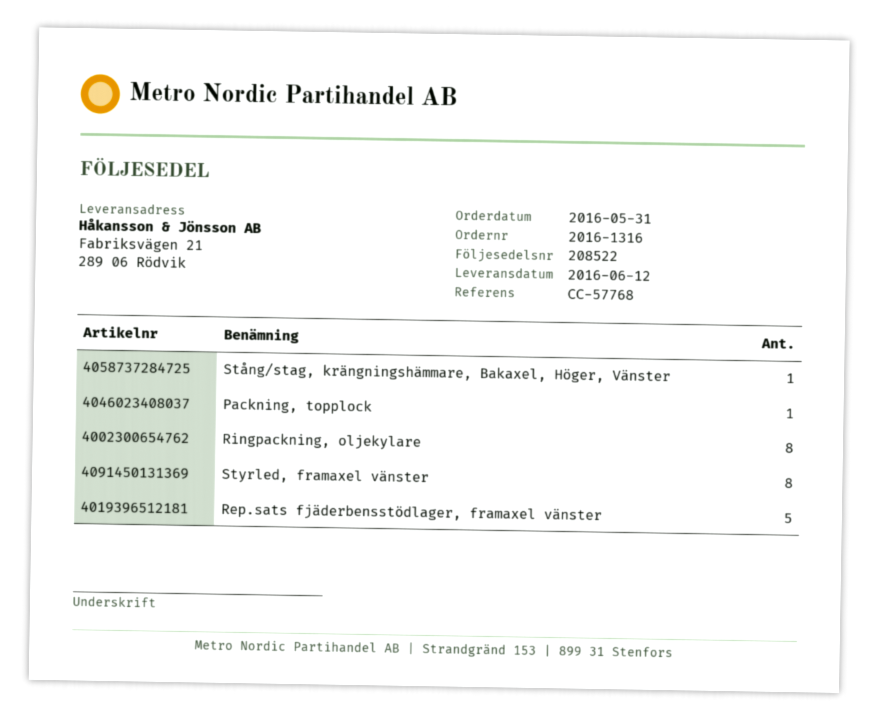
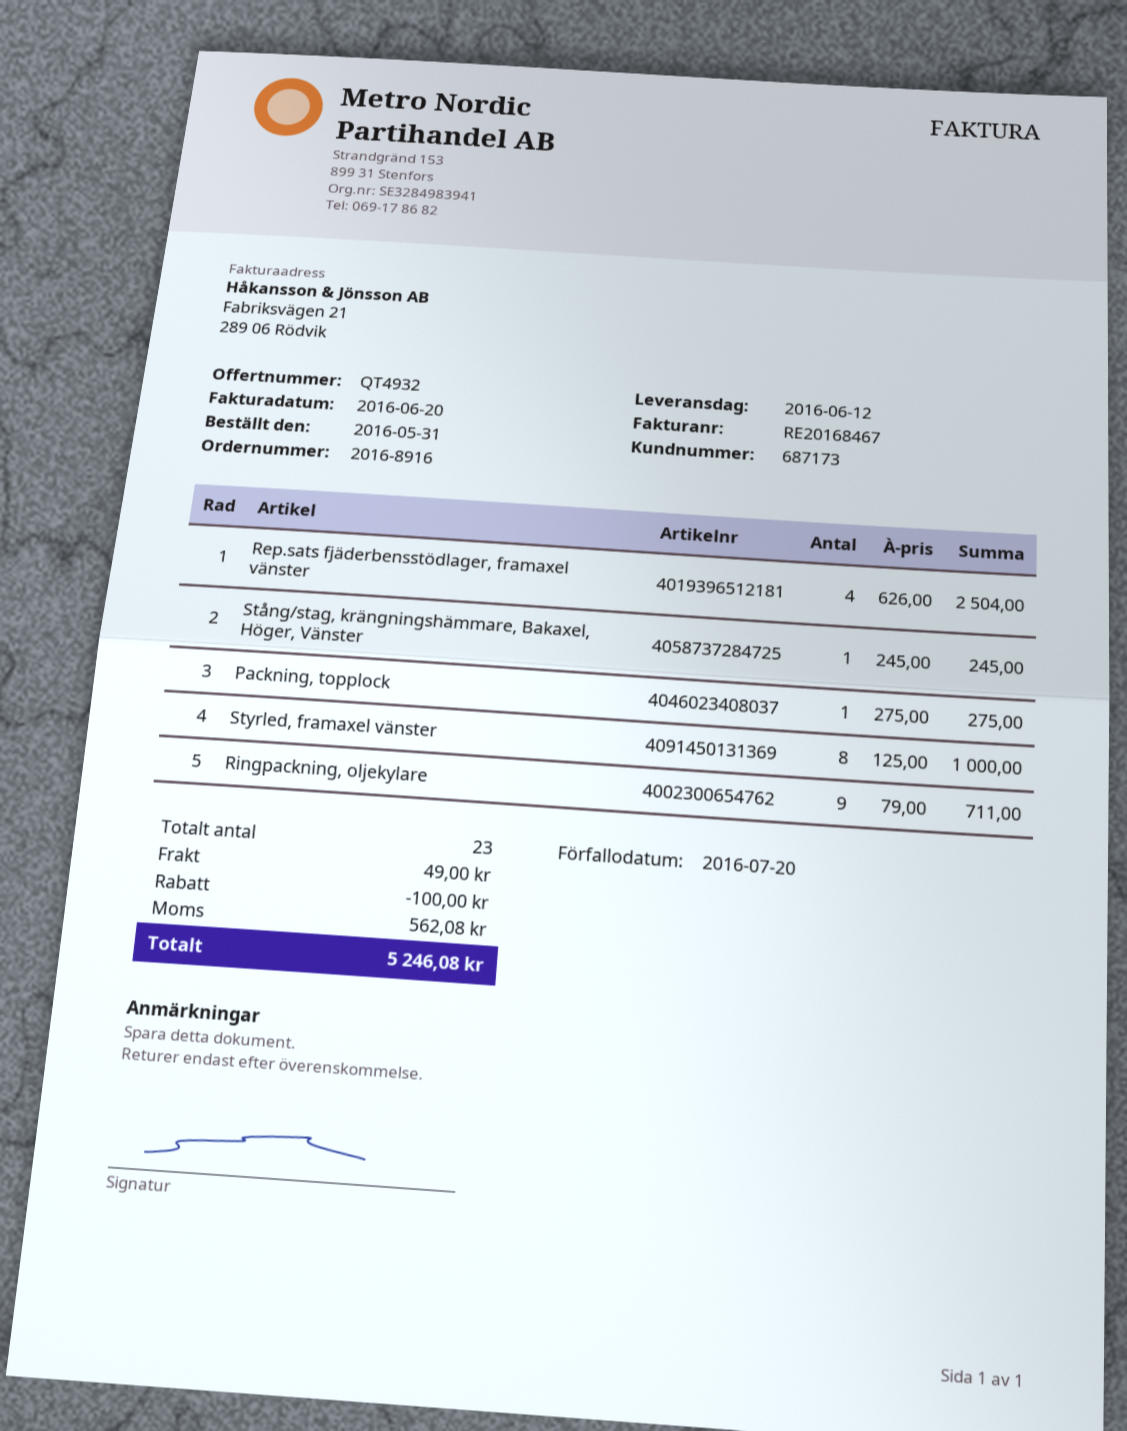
order number: 2016-1316 -> 2016-8916
Ringpackning, oljekylare: 8 -> 9
Rep.sats fjäderbensstödlager, framaxel vänster: 5 -> 4

